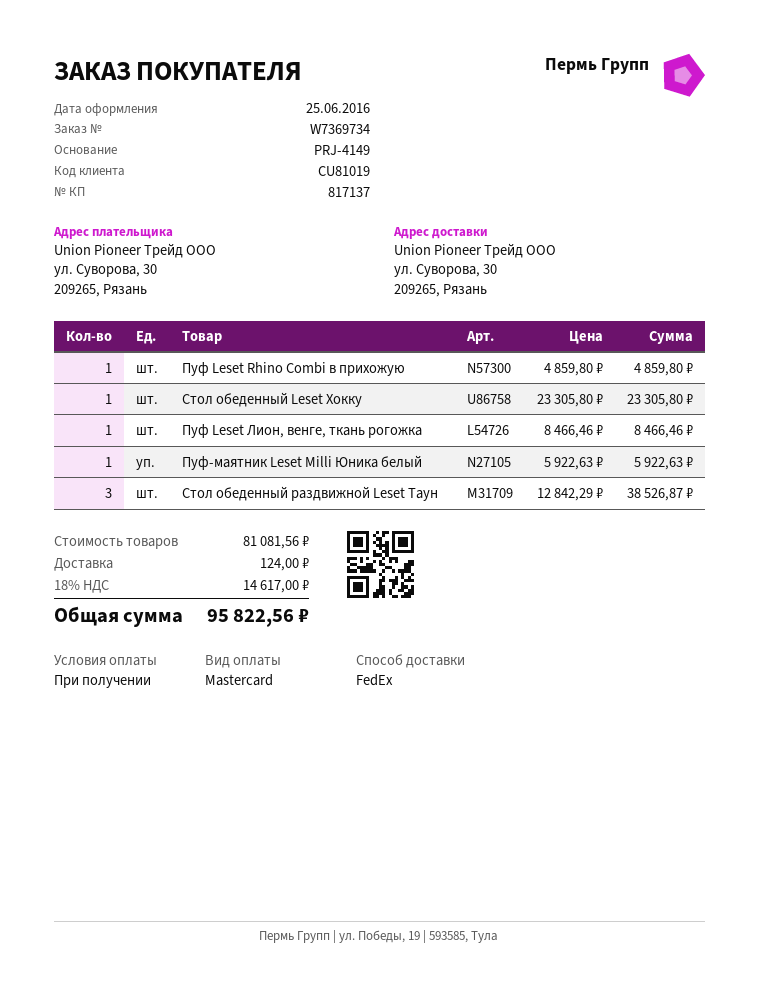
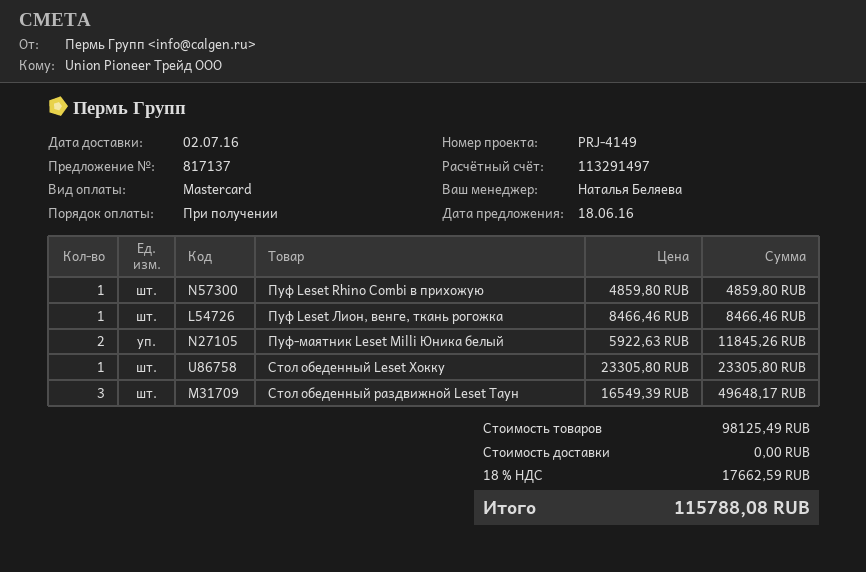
Пуф-маятник Leset Milli Юника белый: 1 x 5922.63 = 5922.63 -> 2 x 5922.63 = 11845.26
Стол обеденный раздвижной Leset Таун: 3 x 12842.29 = 38526.87 -> 3 x 16549.39 = 49648.17
subtotal: 81081.56 -> 98125.49
shipping: 124.00 -> 0.00
tax: 18% = 14617.00 -> 18% = 17662.59
total: 95822.56 -> 115788.08

